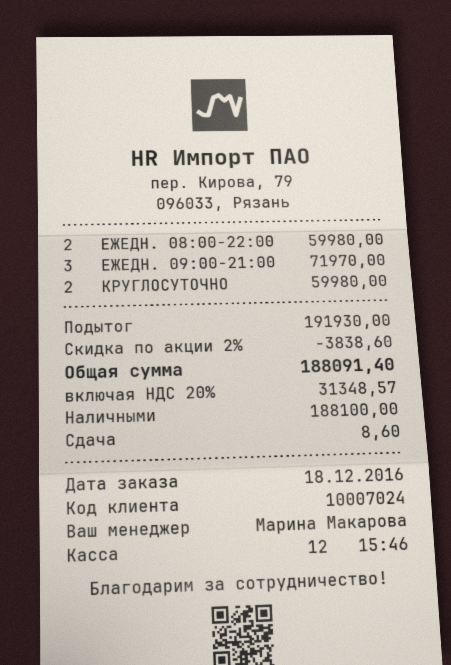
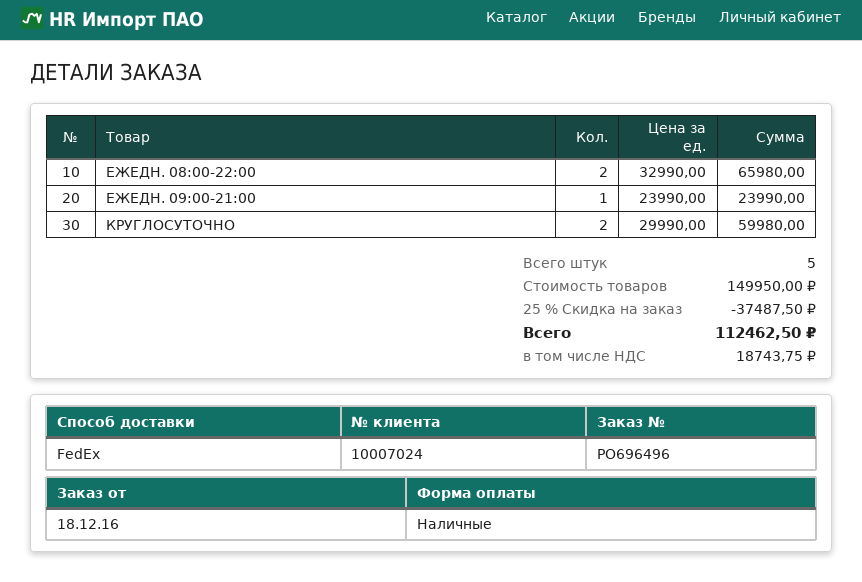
ЕЖЕДН. 08:00-22:00: 2 for 59980.00 -> 2 for 65980.00
ЕЖЕДН. 09:00-21:00: 3 for 71970.00 -> 1 for 23990.00
subtotal: 191930.00 -> 149950.00
discount: 2% = 3838.60 -> 25% = 37487.50
tax: 31348.57 -> 18743.75
total: 188091.40 -> 112462.50

